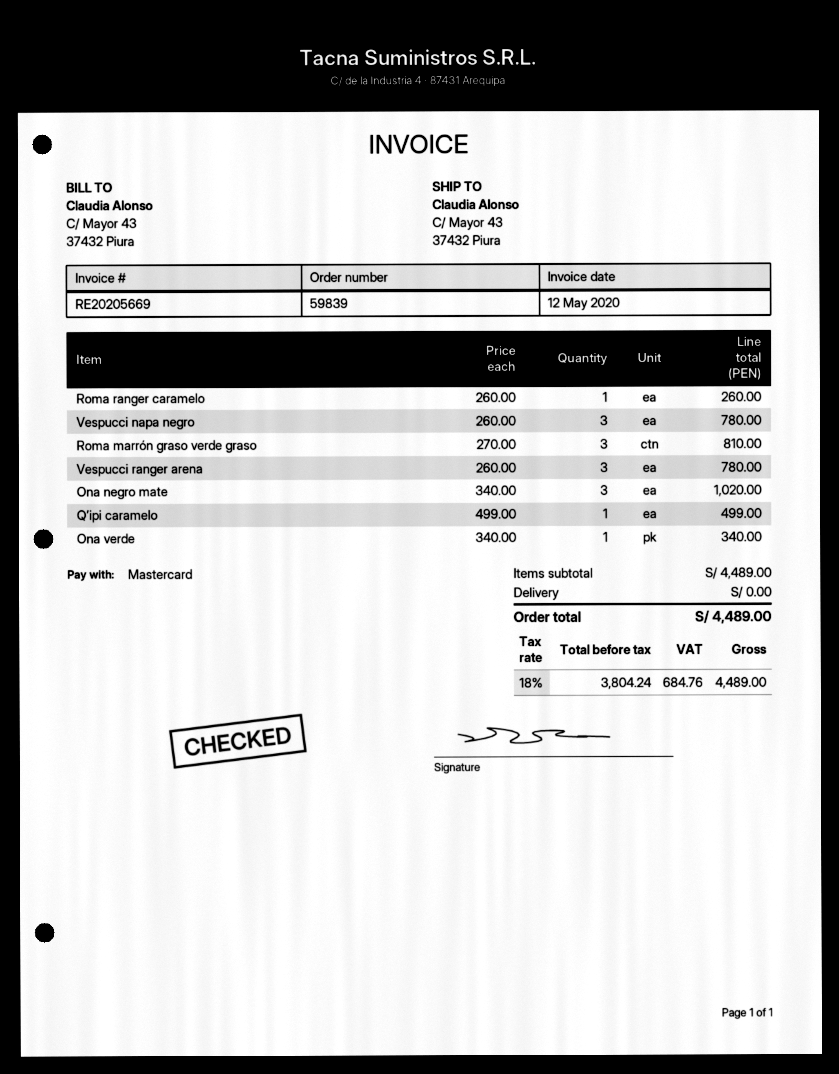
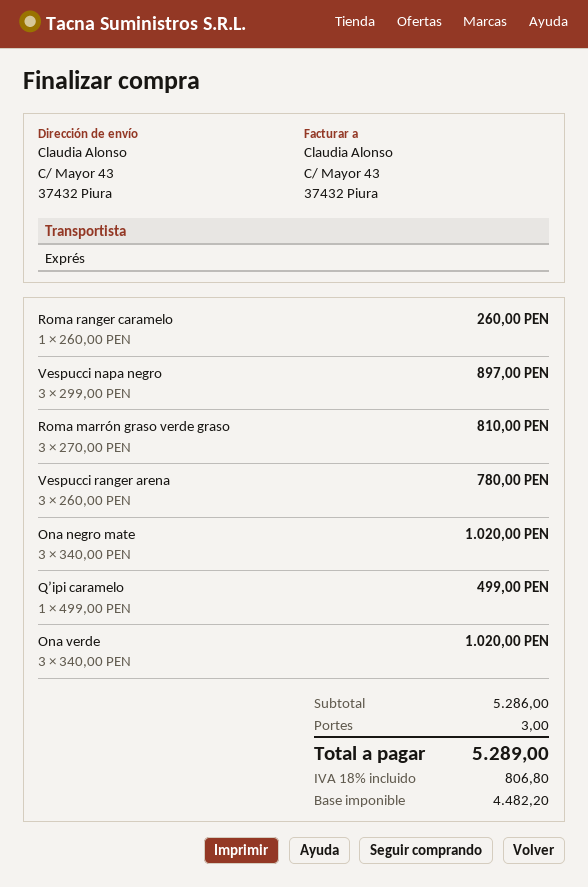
Vespucci napa negro: 3 x 260.00 = 780.00 -> 3 x 299.00 = 897.00
Ona verde: 1 x 340.00 = 340.00 -> 3 x 340.00 = 1020.00
subtotal: 4489.00 -> 5286.00
shipping: 0.00 -> 3.00
net: 3804.24 -> 4482.20
tax: 18% = 684.76 -> 18% = 806.80
total: 4489.00 -> 5289.00

